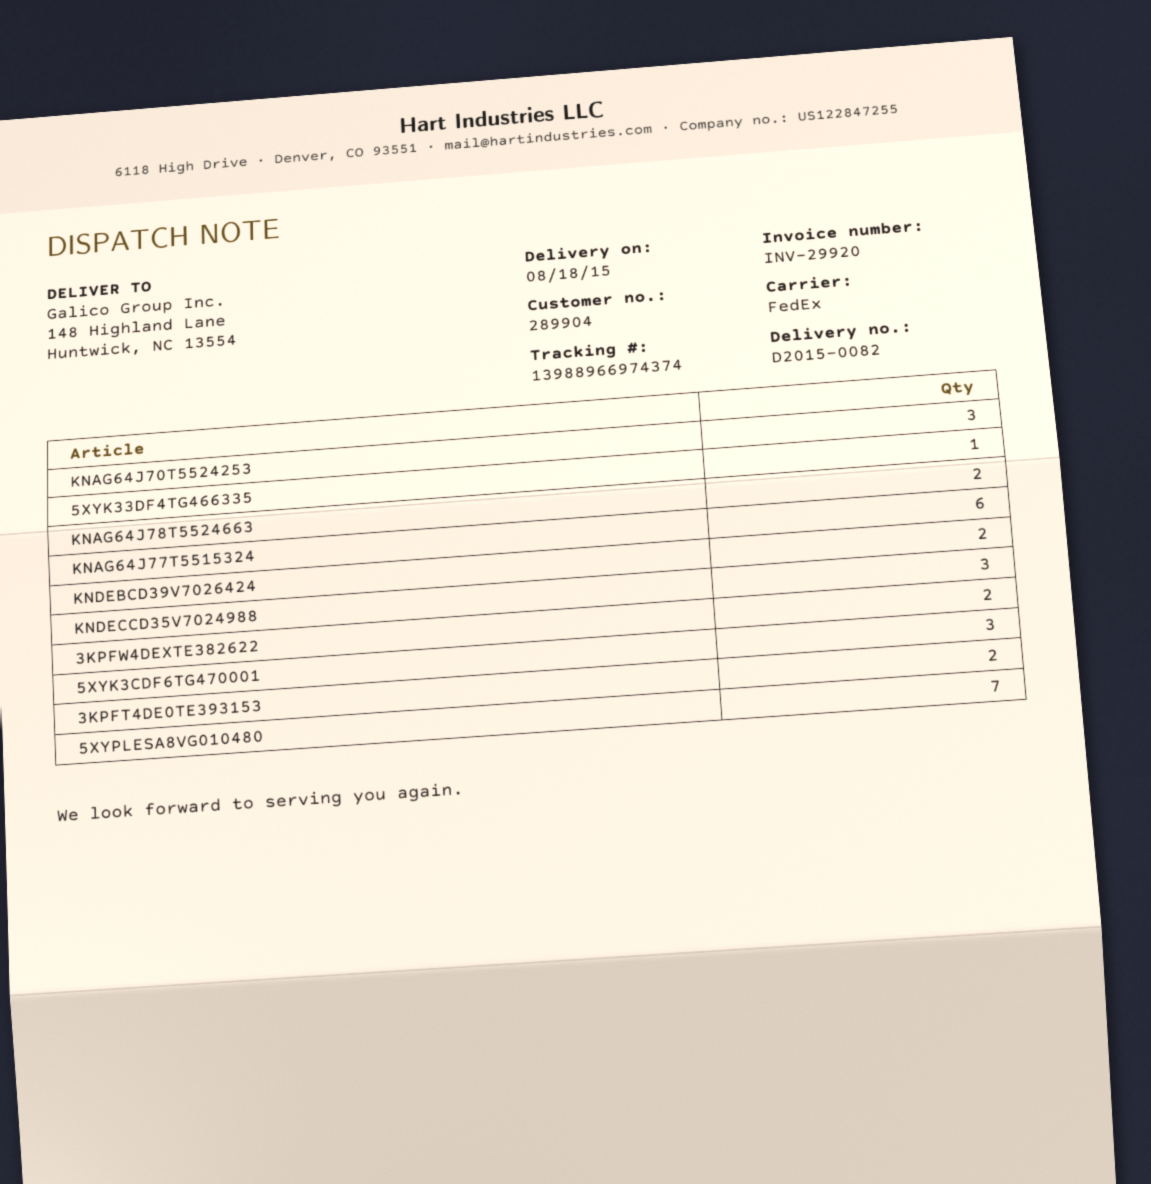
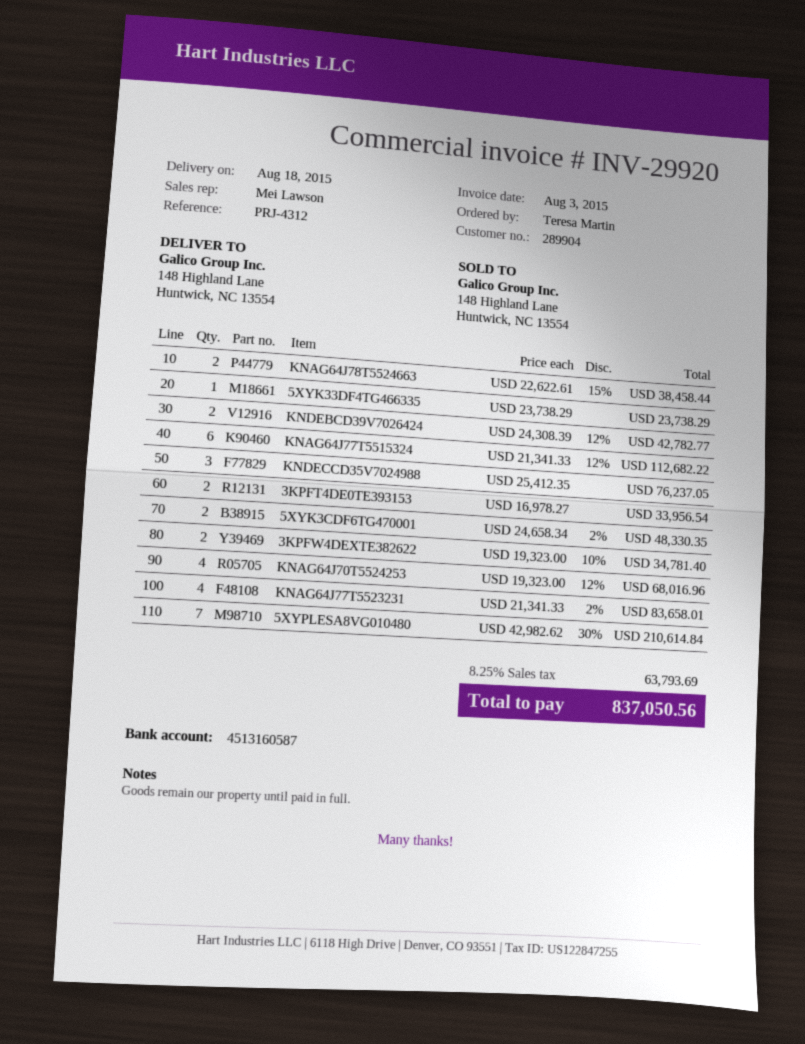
KNAG64J70T5524253: 3 -> 4
5XYK3CDF6TG470001: 3 -> 2
KNAG64J77T5523231: none -> 4

